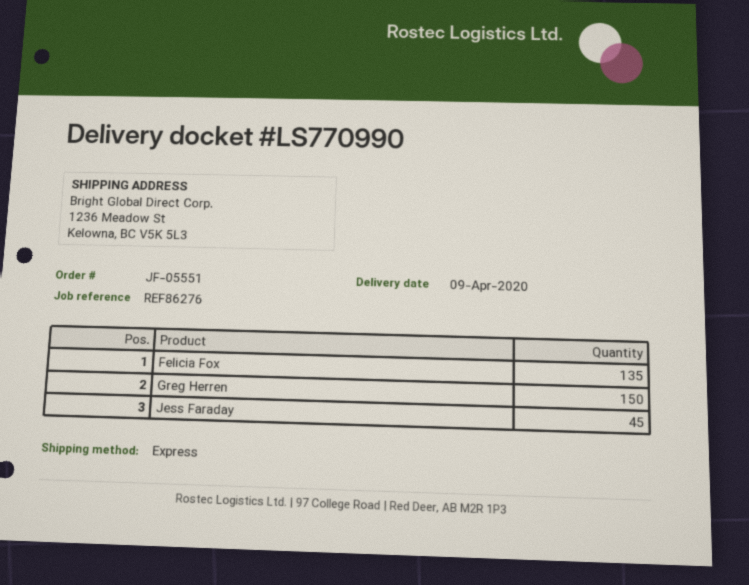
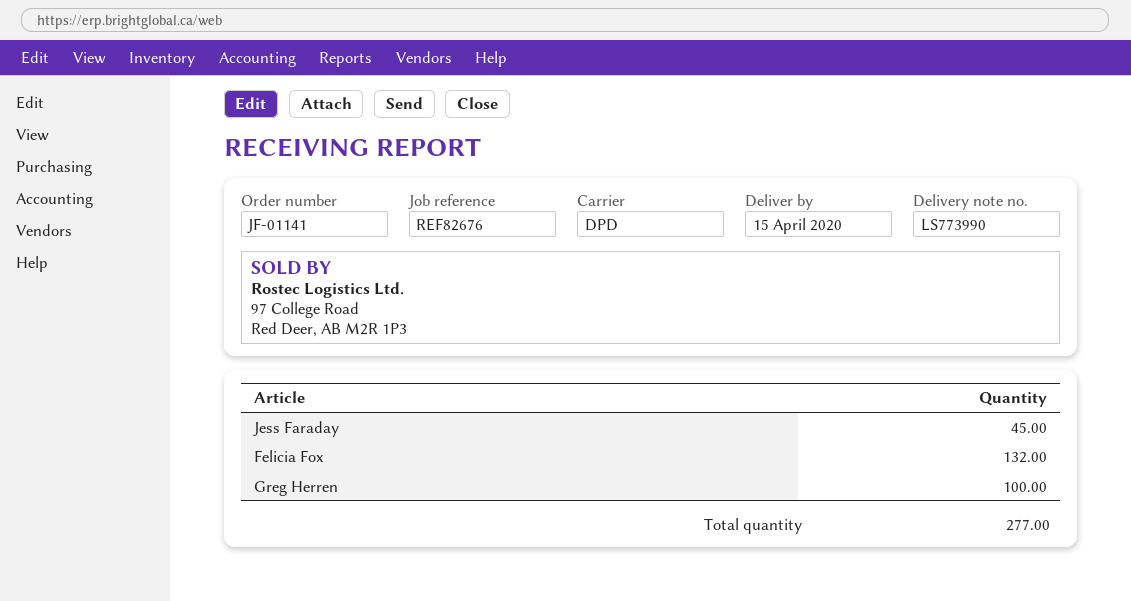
order number: JF-05551 -> JF-01141
delivery note number: LS770990 -> LS773990
delivery date: 2020-04-09 -> 2020-04-15
reference: REF86276 -> REF82676
shipping method: express -> DPD
Felicia Fox: 135 -> 132
Greg Herren: 150 -> 100

